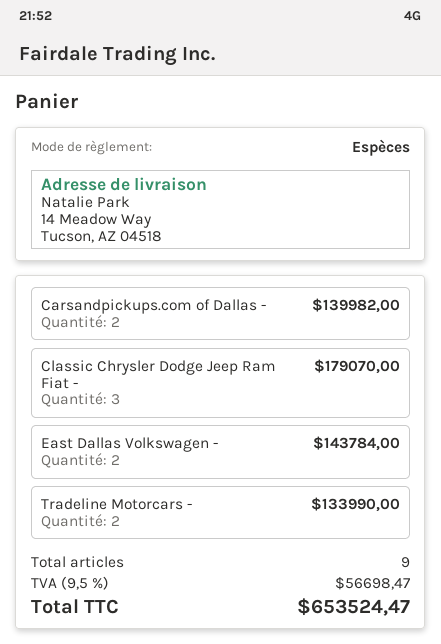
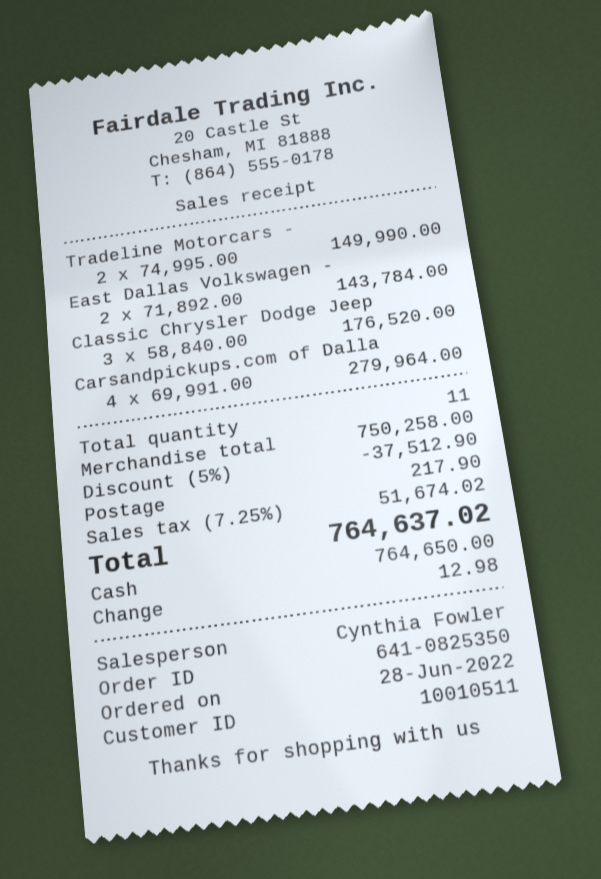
Carsandpickups.com of Dallas -: 2 for 139982.00 -> 4 for 279964.00
Classic Chrysler Dodge Jeep Ram Fiat -: 3 for 179070.00 -> 3 for 176520.00
Tradeline Motorcars -: 2 for 133990.00 -> 2 for 149990.00
total quantity: 9 -> 11
discount: none -> 5% = 37512.90
shipping: none -> 217.90
tax: 9.5% = 56698.47 -> 7.25% = 51674.02
total: 653524.47 -> 764637.02

